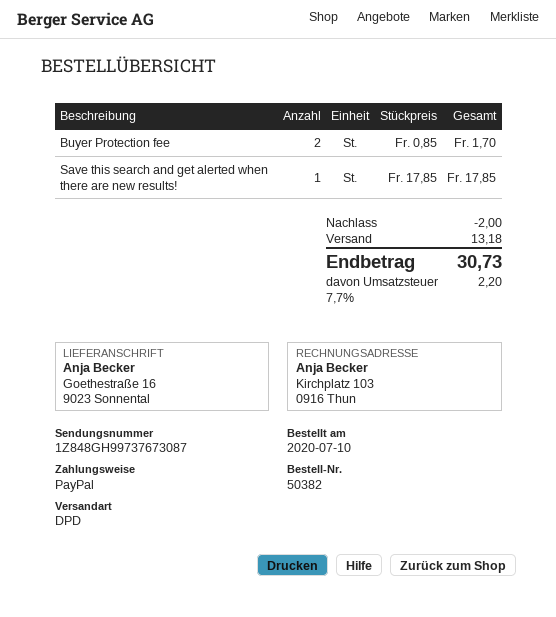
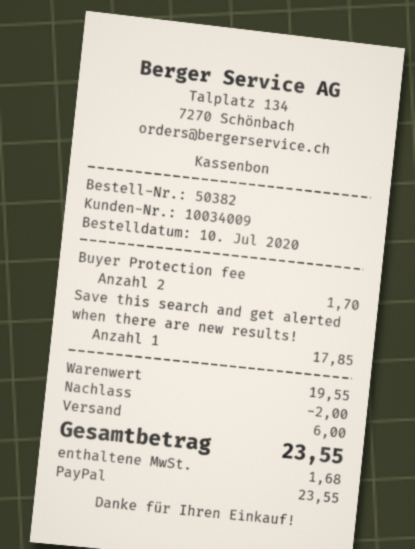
shipping: 13.18 -> 6.00
tax: 2.20 -> 1.68
total: 30.73 -> 23.55

